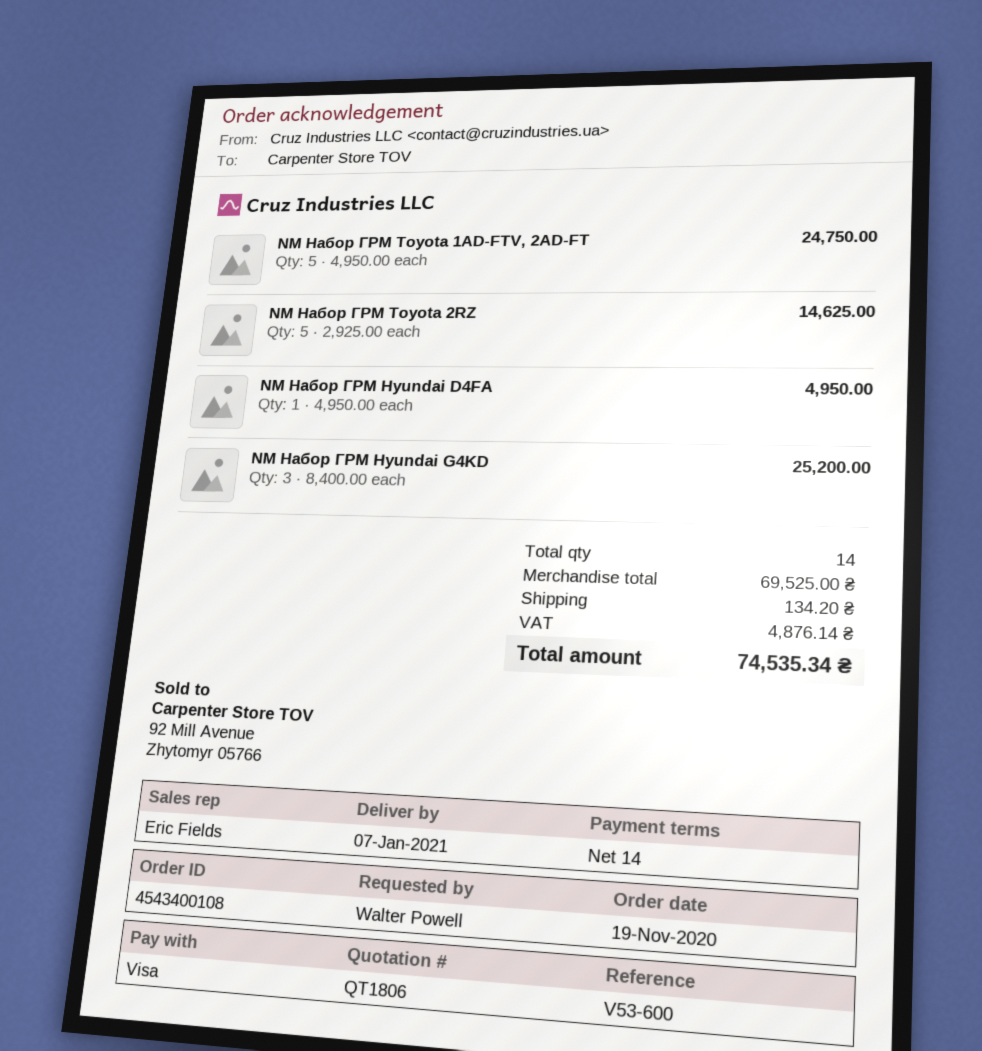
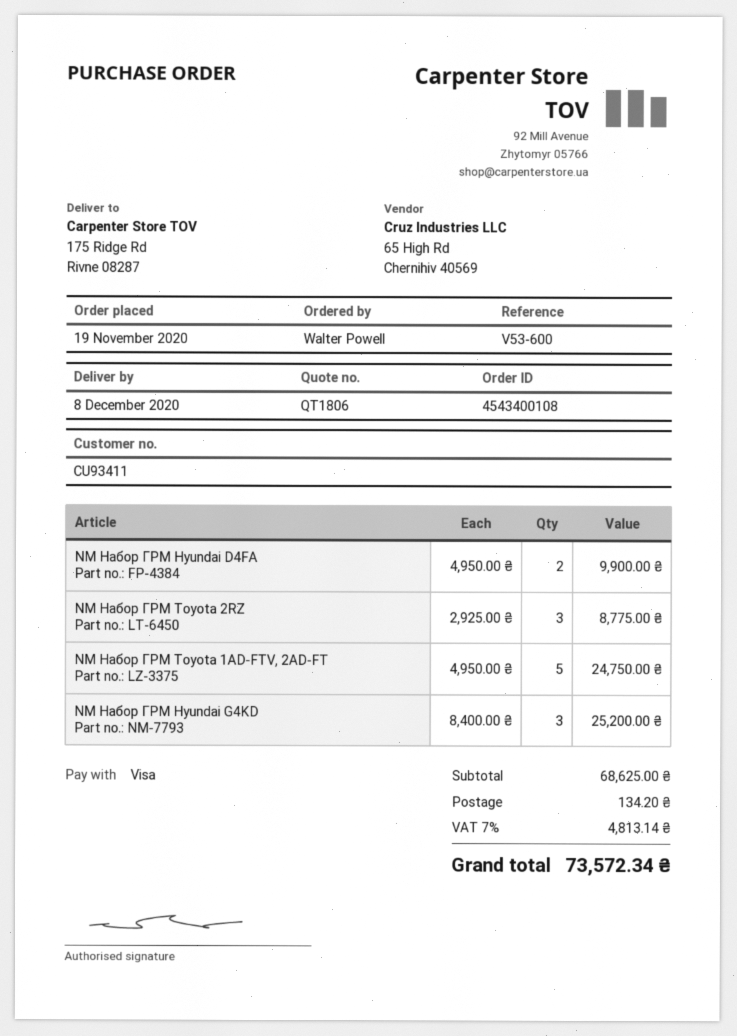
delivery date: 2021-01-07 -> 2020-12-08
NM Набор ГРМ Toyota 2RZ: 5 x 2925.00 = 14625.00 -> 3 x 2925.00 = 8775.00
NM Набор ГРМ Hyundai D4FA: 1 x 4950.00 = 4950.00 -> 2 x 4950.00 = 9900.00
subtotal: 69525.00 -> 68625.00
tax: 4876.14 -> 4813.14
total: 74535.34 -> 73572.34

